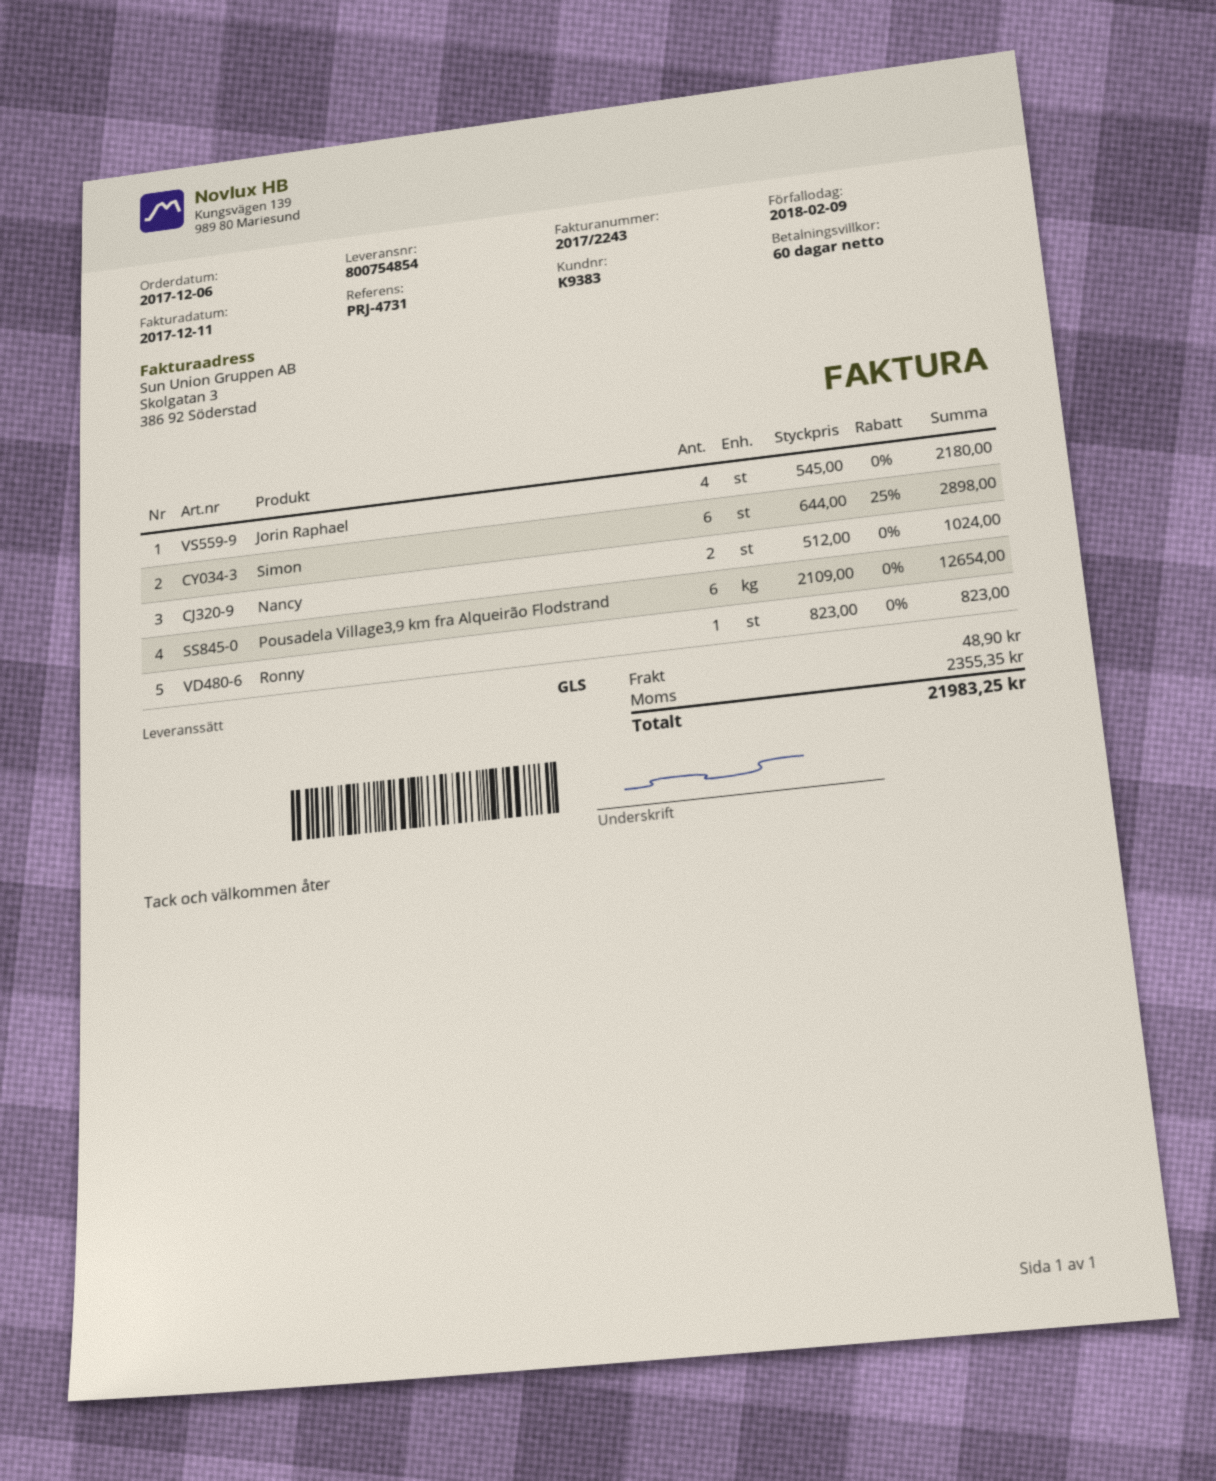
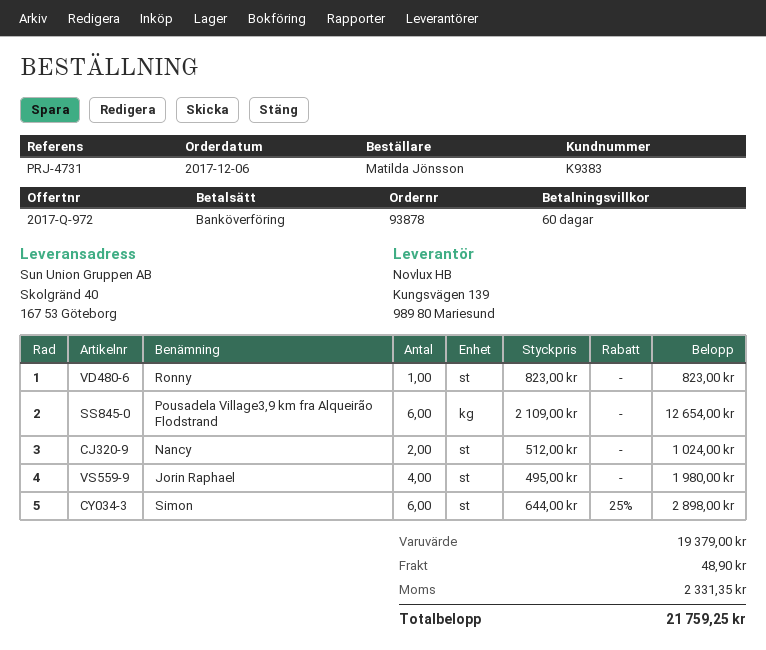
Jorin Raphael: 4 x 545.00 = 2180.00 -> 4 x 495.00 = 1980.00
tax: 2355.35 -> 2331.35
total: 21983.25 -> 21759.25

